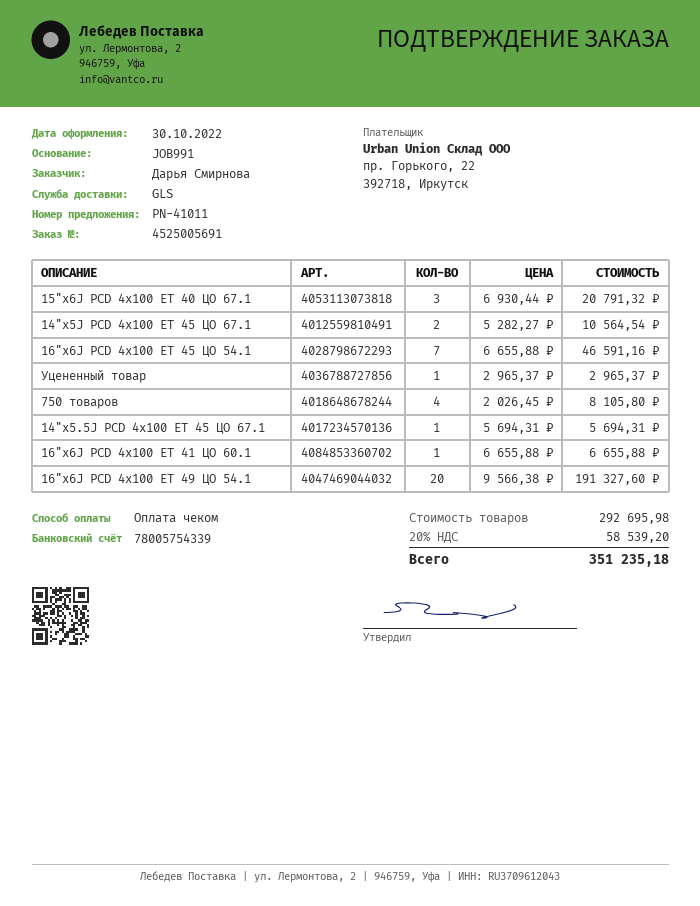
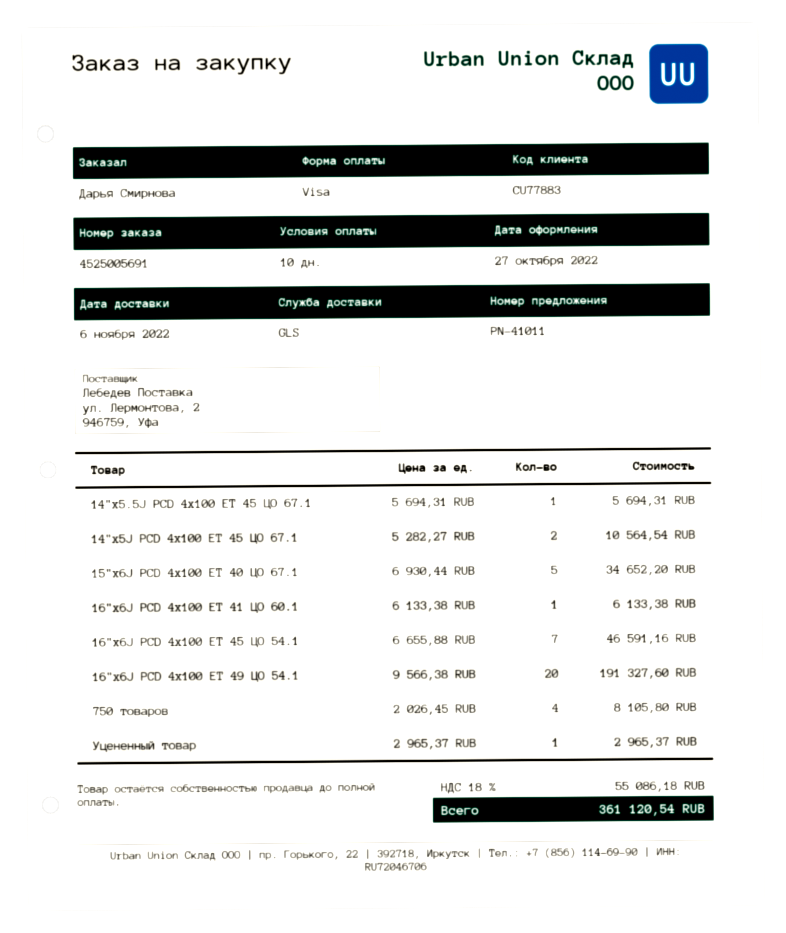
order date: 2022-10-30 -> 2022-10-27
payment method: cheque -> Visa
15"x6J PCD 4x100 ЕТ 40 ЦО 67.1: 3 x 6930.44 = 20791.32 -> 5 x 6930.44 = 34652.20
16"x6J PCD 4x100 ЕТ 41 ЦО 60.1: 1 x 6655.88 = 6655.88 -> 1 x 6133.38 = 6133.38
tax: 20% = 58539.20 -> 18% = 55086.18
total: 351235.18 -> 361120.54

